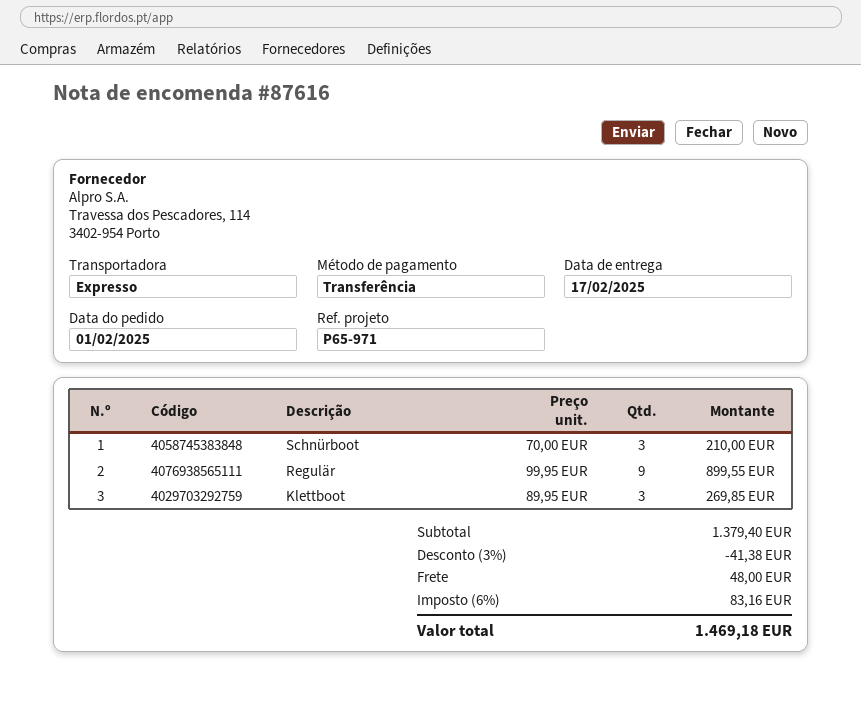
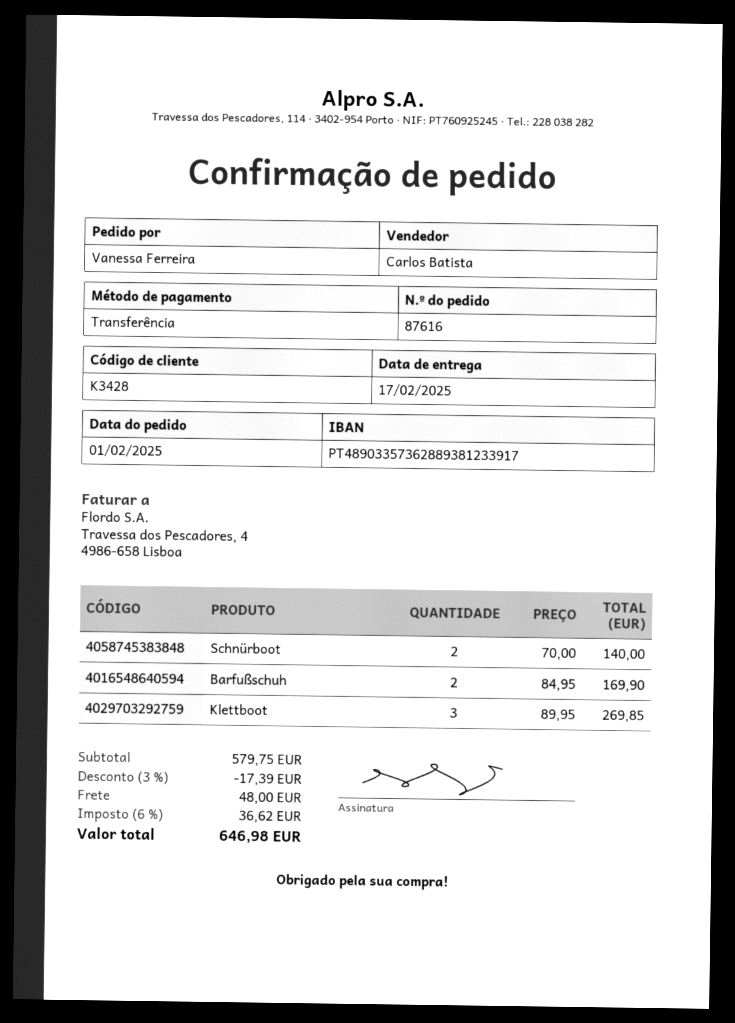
Schnürboot: 3 x 70.00 = 210.00 -> 2 x 70.00 = 140.00
Regulär: 9 x 99.95 = 899.55 -> none
Barfußschuh: none -> 2 x 84.95 = 169.90
subtotal: 1379.40 -> 579.75
discount: 3% = 41.38 -> 3% = 17.39
tax: 6% = 83.16 -> 6% = 36.62
total: 1469.18 -> 646.98

